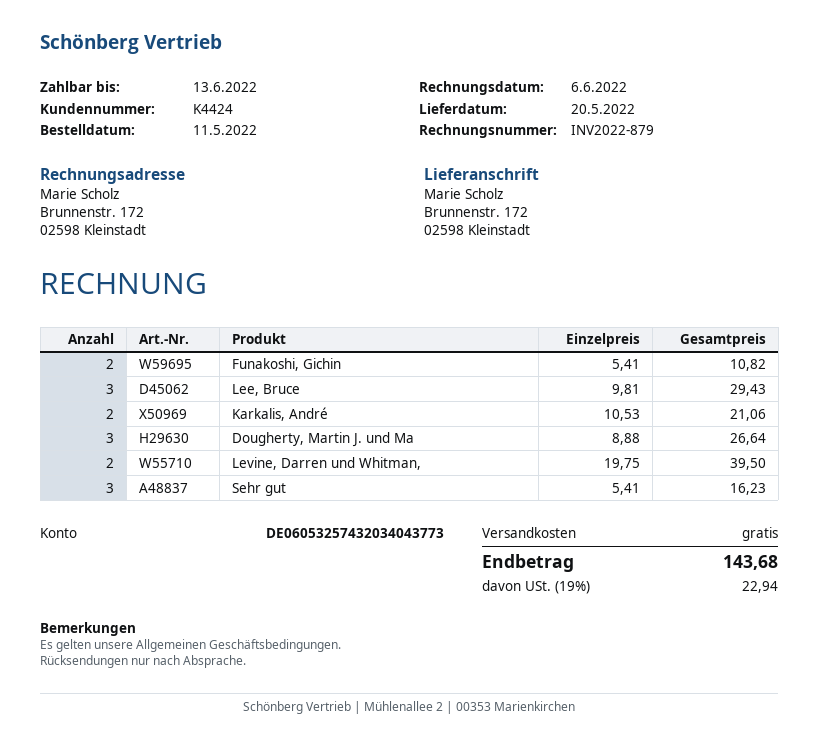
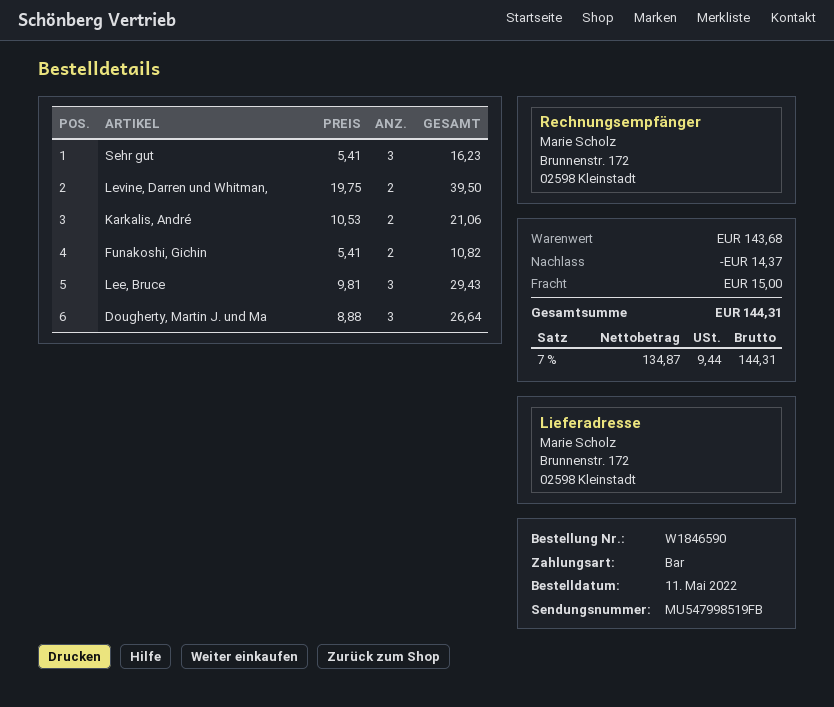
discount: none -> 14.37
shipping: 0.00 -> 15.00
tax: 19% = 22.94 -> 7% = 9.44
total: 143.68 -> 144.31

